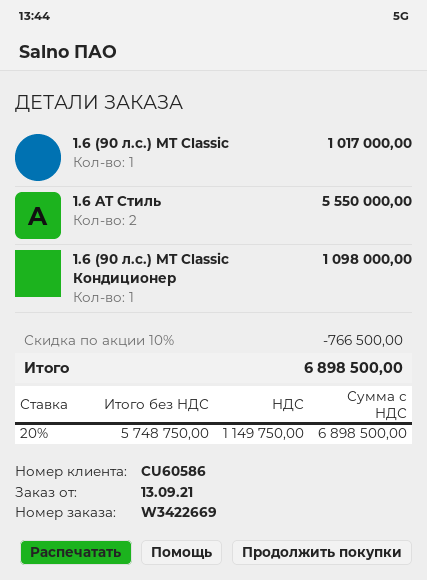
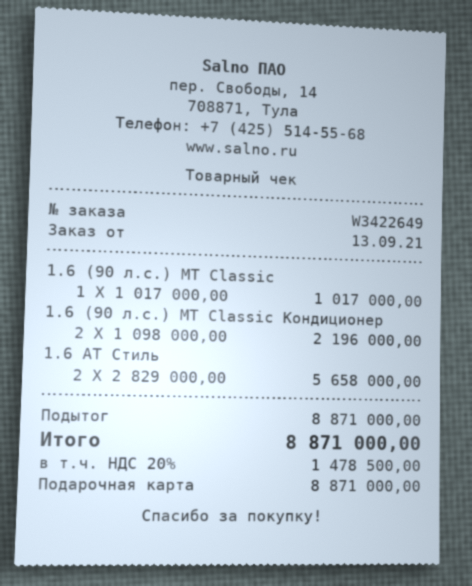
order number: W3422669 -> W3422649
1.6 AT Стиль: 2 for 5550000.00 -> 2 for 5658000.00
1.6 (90 л.с.) MT Classic Кондиционер: 1 for 1098000.00 -> 2 for 2196000.00
discount: 10% = 766500.00 -> none
tax: 20% = 1149750.00 -> 20% = 1478500.00
total: 6898500.00 -> 8871000.00

